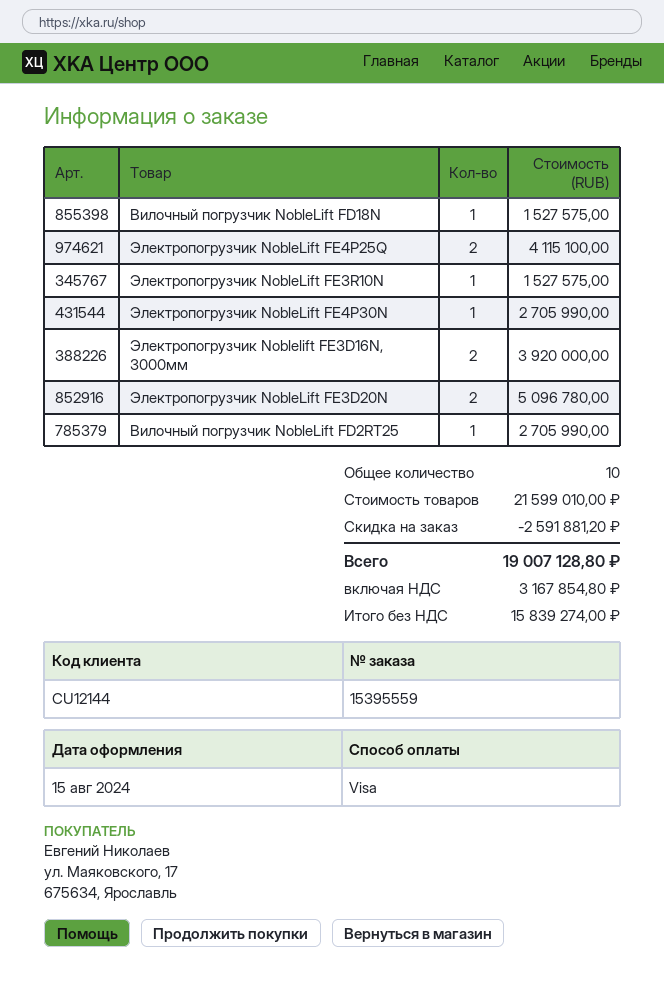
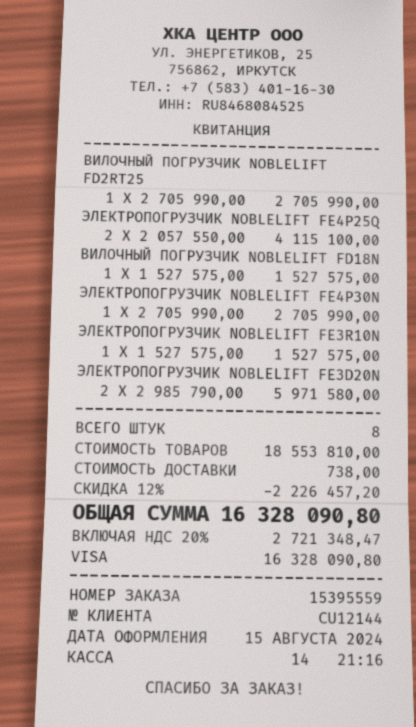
Электропогрузчик Noblelift FE3D16N, 3000мм: 2 for 3920000.00 -> none
Электропогрузчик NobleLift FE3D20N: 2 for 5096780.00 -> 2 for 5971580.00
total quantity: 10 -> 8
subtotal: 21599010.00 -> 18553810.00
discount: 2591881.20 -> 2226457.20
shipping: none -> 738.00
tax: 3167854.80 -> 2721348.47
total: 19007128.80 -> 16328090.80

